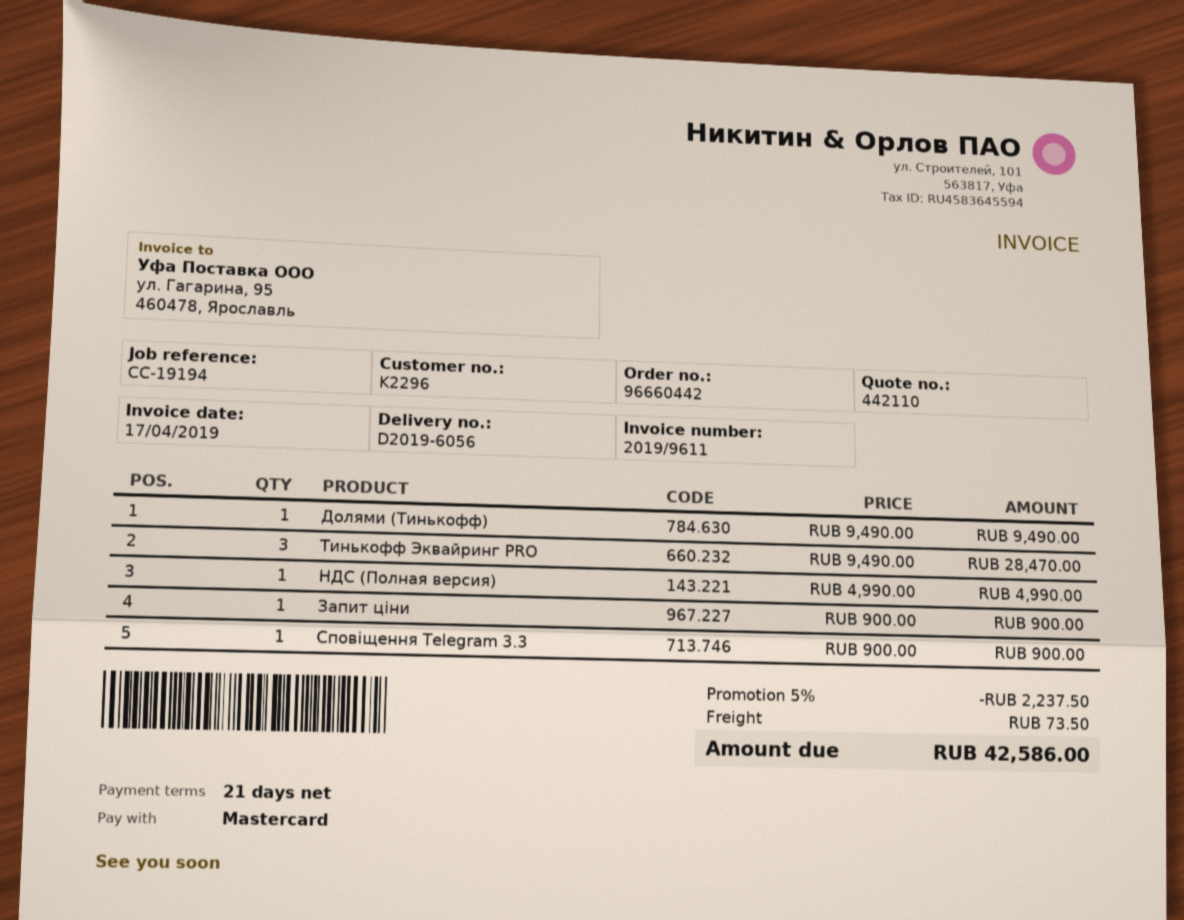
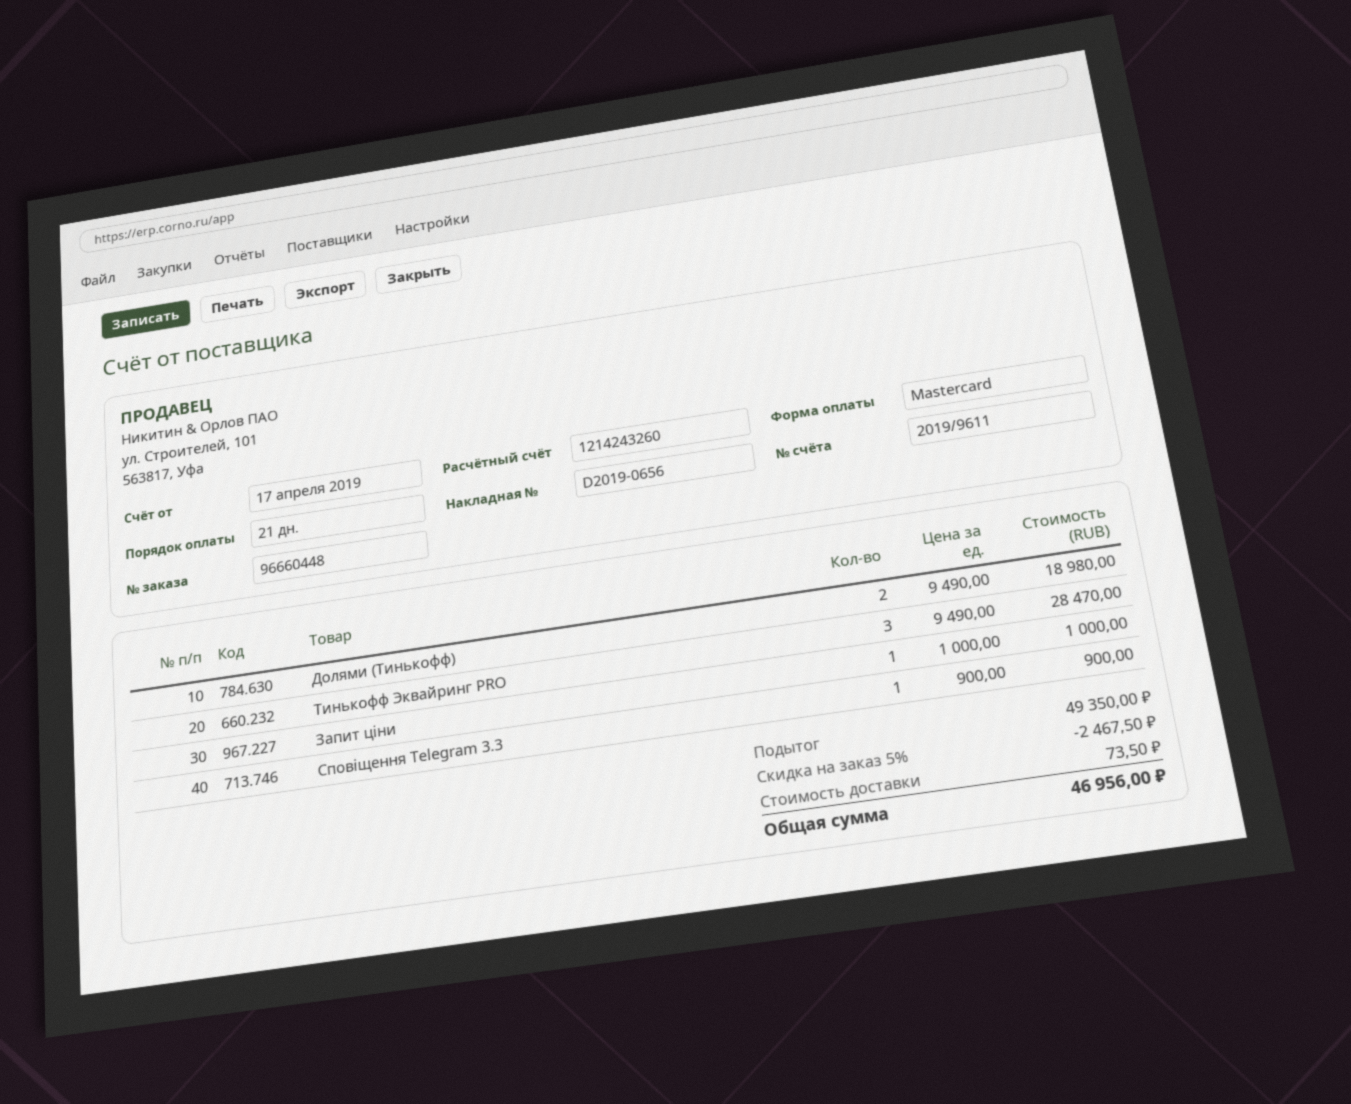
order number: 96660442 -> 96660448
delivery note number: D2019-6056 -> D2019-0656
Долями (Тинькофф): 1 x 9490.00 = 9490.00 -> 2 x 9490.00 = 18980.00
НДС (Полная версия): 1 x 4990.00 = 4990.00 -> none
Запит ціни: 1 x 900.00 = 900.00 -> 1 x 1000.00 = 1000.00
discount: 5% = 2237.50 -> 5% = 2467.50
total: 42586.00 -> 46956.00

